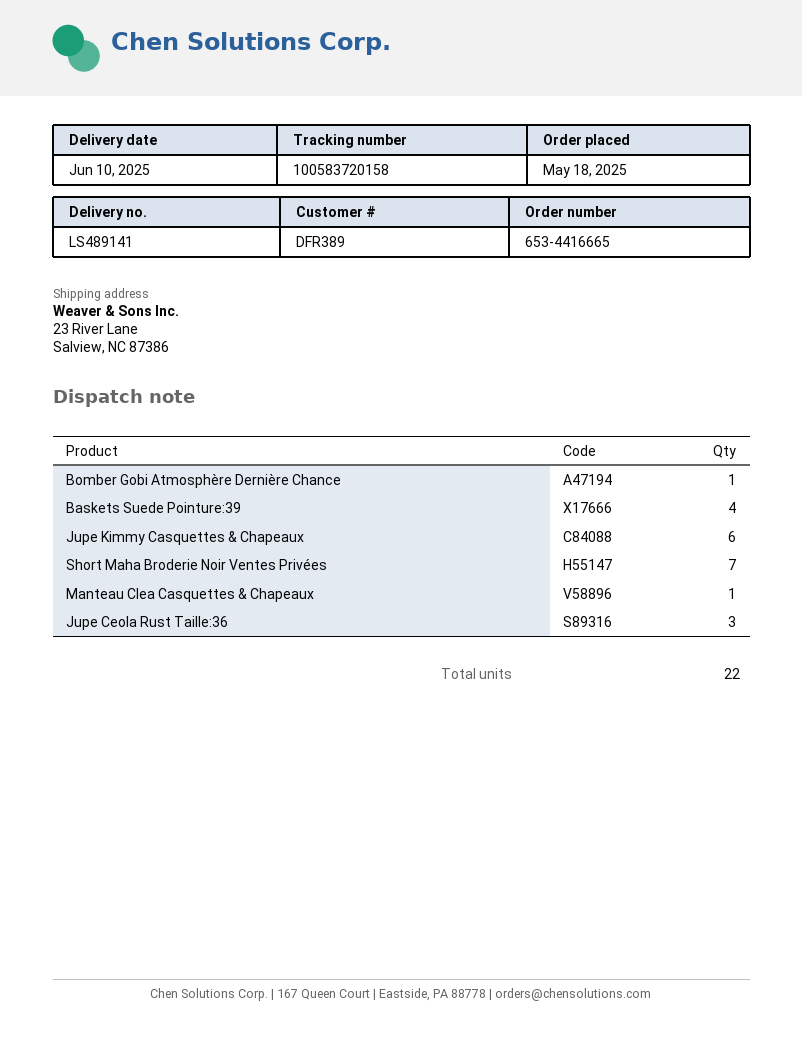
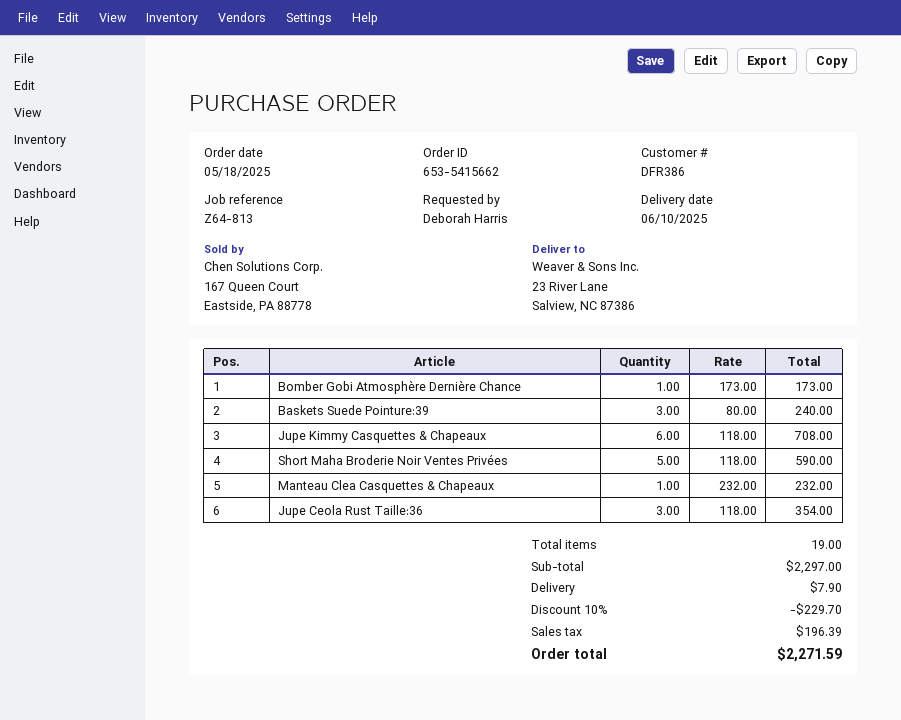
order number: 653-4416665 -> 653-5415662
customer number: DFR389 -> DFR386
Baskets Suede Pointure:39: 4 -> 3
Short Maha Broderie Noir Ventes Privées: 7 -> 5
total quantity: 22 -> 19

